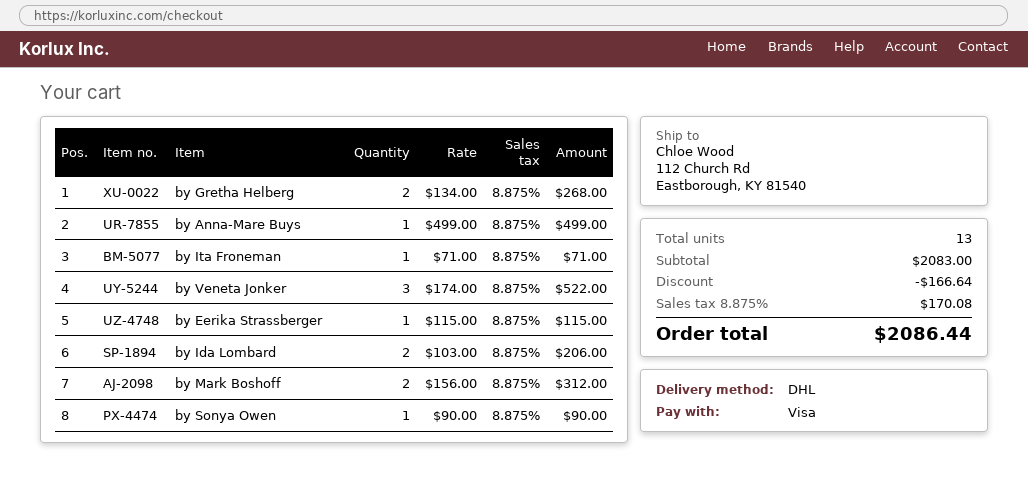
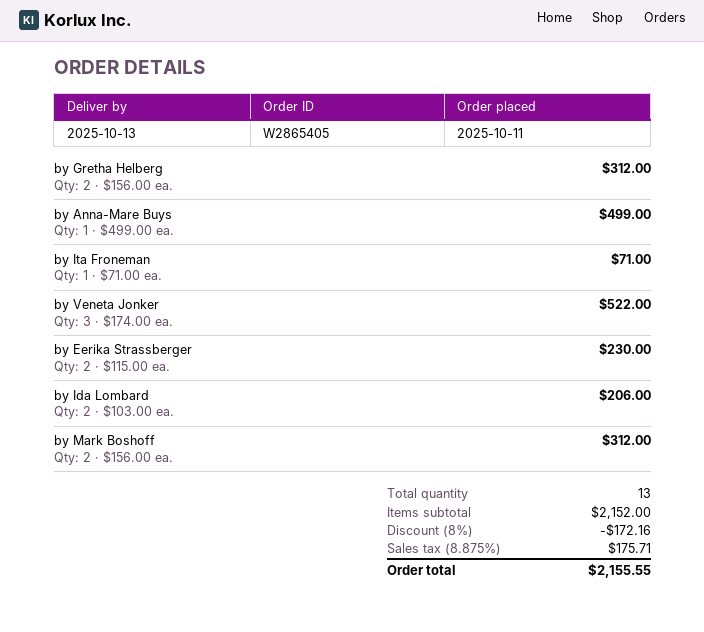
by Gretha Helberg: 2 x 134.00 = 268.00 -> 2 x 156.00 = 312.00
by Eerika Strassberger: 1 x 115.00 = 115.00 -> 2 x 115.00 = 230.00
by Sonya Owen: 1 x 90.00 = 90.00 -> none
subtotal: 2083.00 -> 2152.00
discount: 166.64 -> 172.16
tax: 8.875% = 170.08 -> 8.875% = 175.71
total: 2086.44 -> 2155.55

